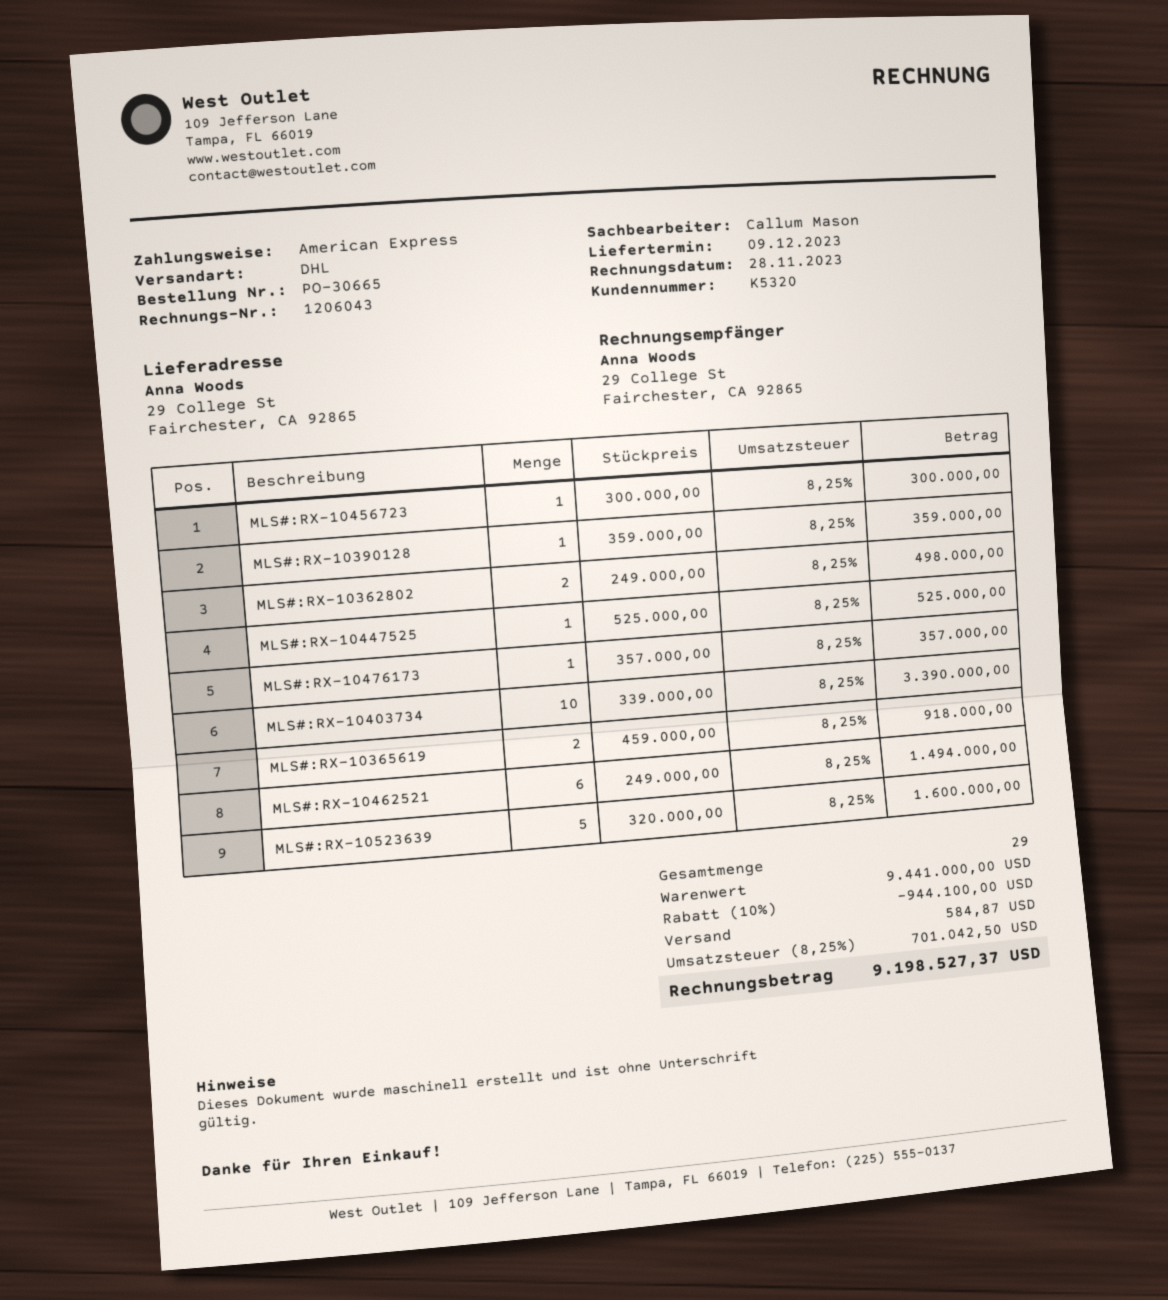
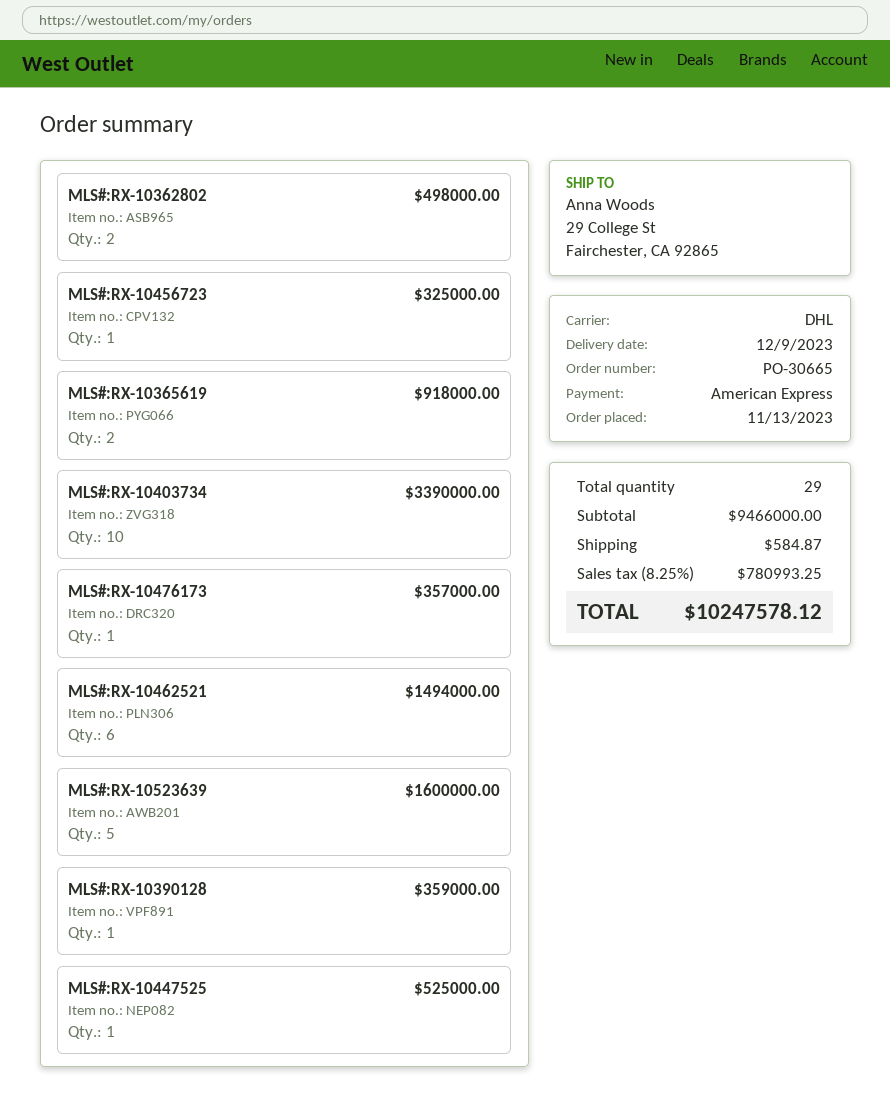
MLS#:RX-10456723: 1 for 300000.00 -> 1 for 325000.00
subtotal: 9441000.00 -> 9466000.00
discount: 10% = 944100.00 -> none
tax: 8.25% = 701042.50 -> 8.25% = 780993.25
total: 9198527.37 -> 10247578.12

